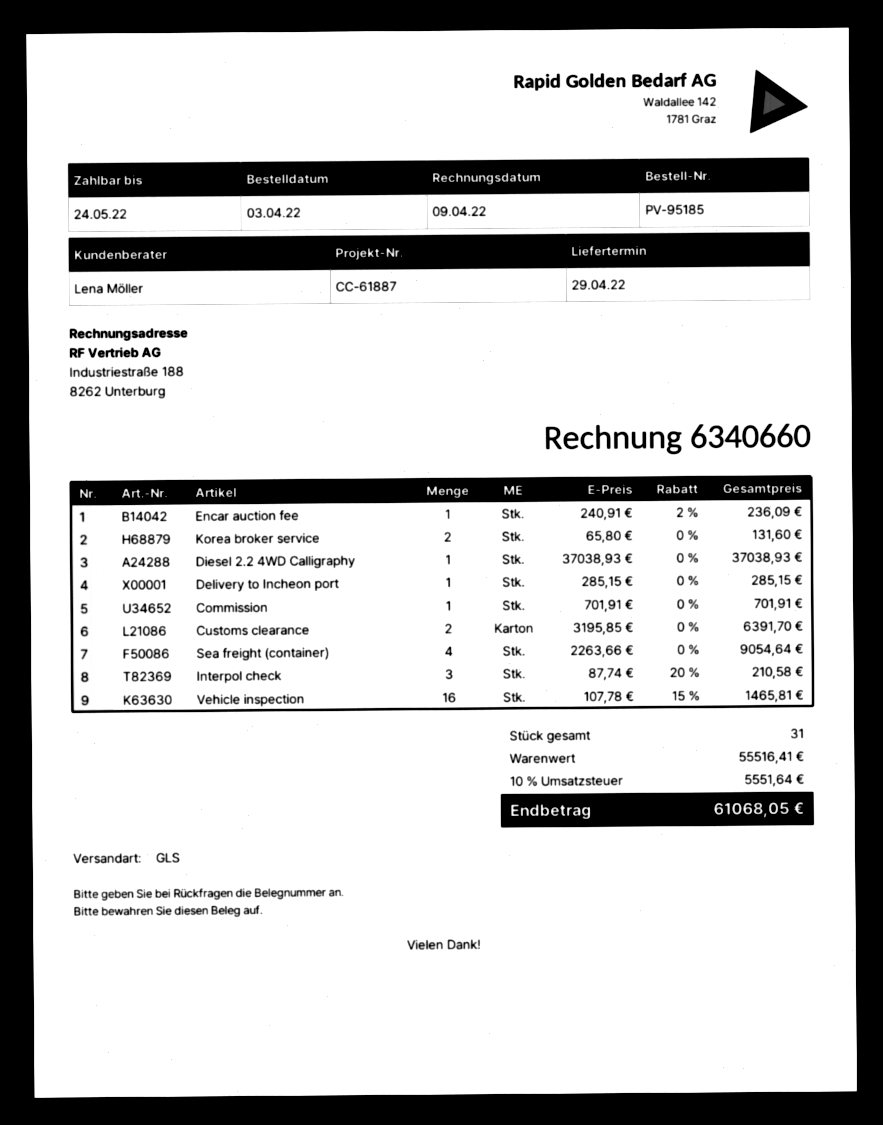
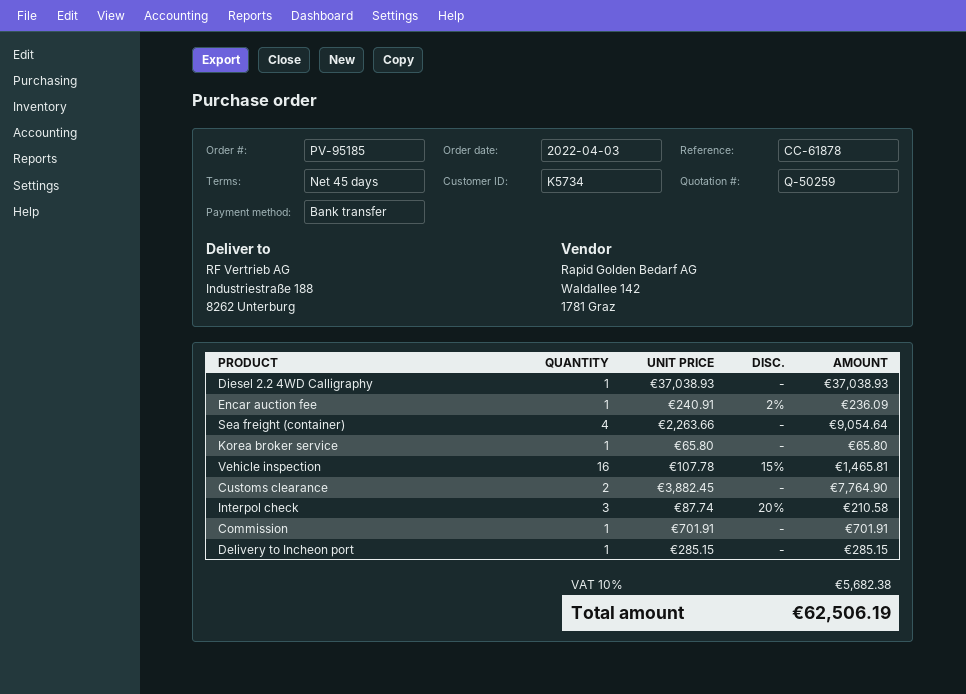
reference: CC-61887 -> CC-61878
Korea broker service: 2 x 65.80 = 131.60 -> 1 x 65.80 = 65.80
Customs clearance: 2 x 3195.85 = 6391.70 -> 2 x 3882.45 = 7764.90
tax: 10% = 5551.64 -> 10% = 5682.38
total: 61068.05 -> 62506.19

